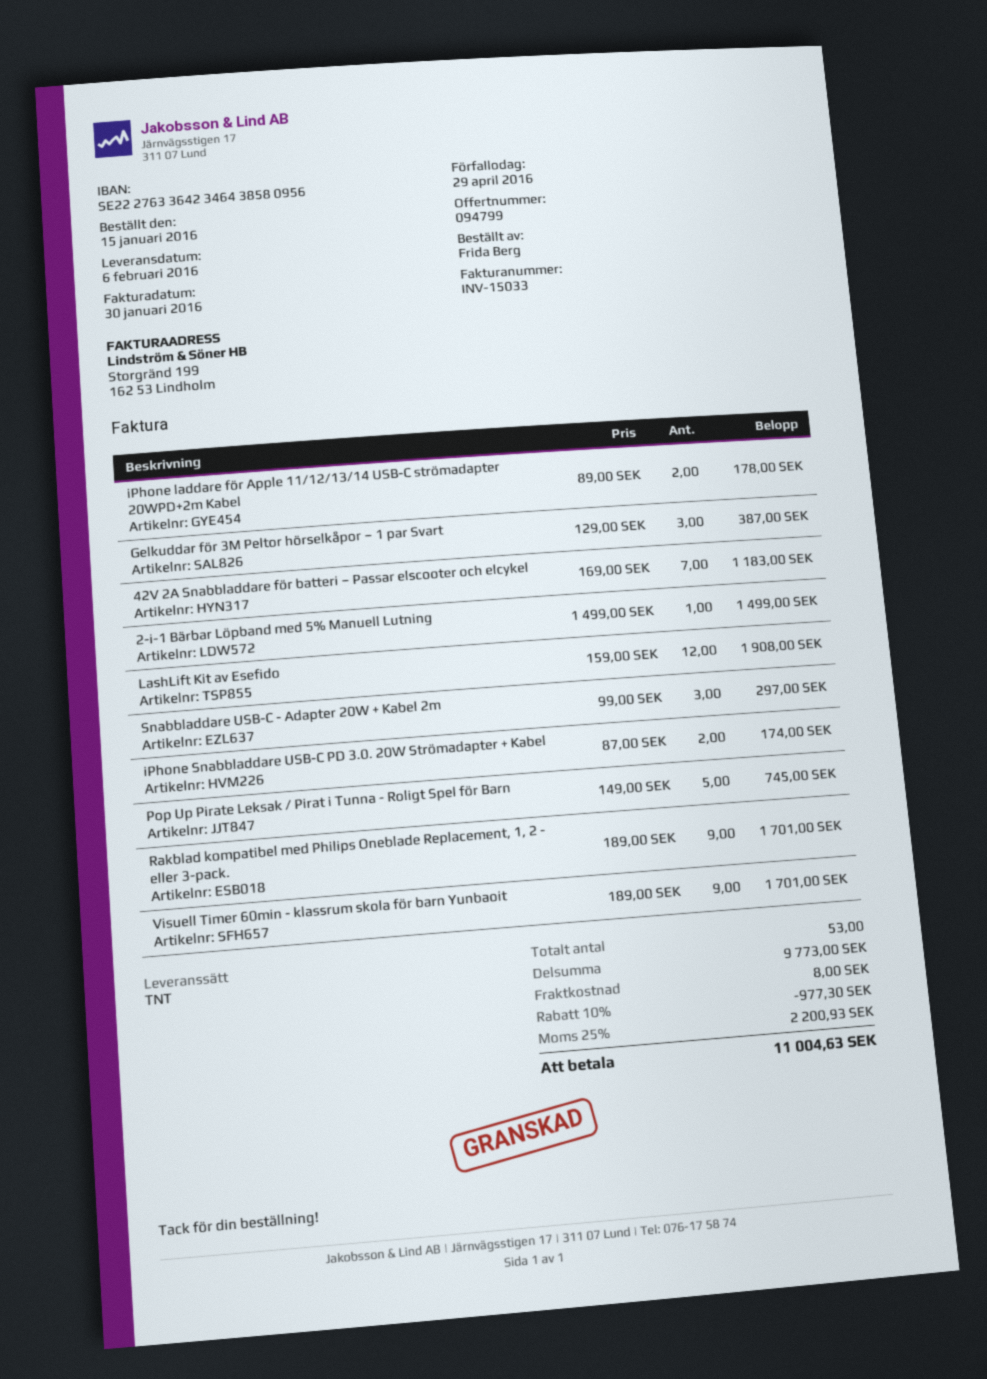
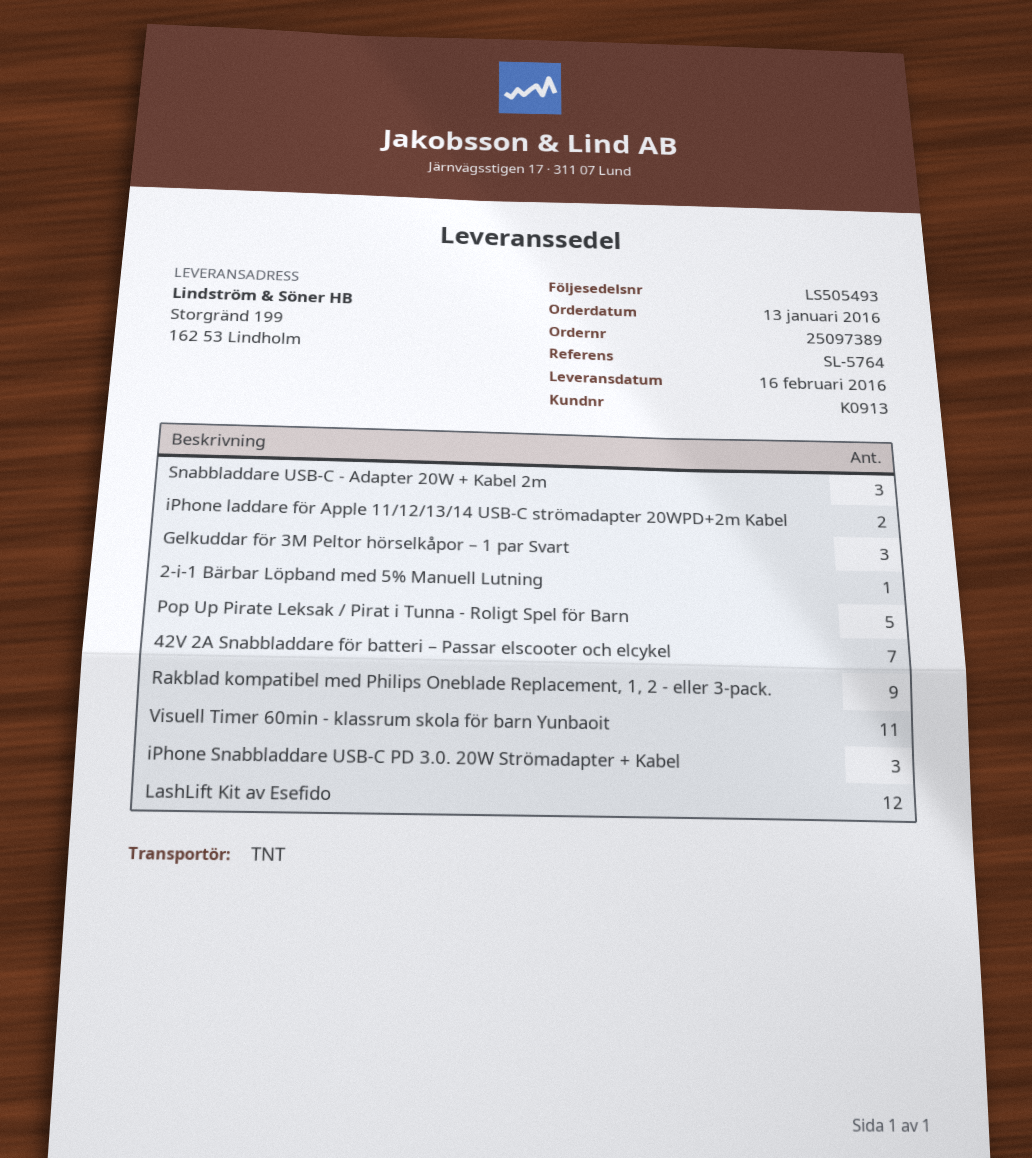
order date: 2016-01-15 -> 2016-01-13
delivery date: 2016-02-06 -> 2016-02-16
iPhone Snabbladdare USB-C PD 3.0. 20W Strömadapter + Kabel: 2 -> 3
Visuell Timer 60min - klassrum skola för barn Yunbaoit: 9 -> 11

